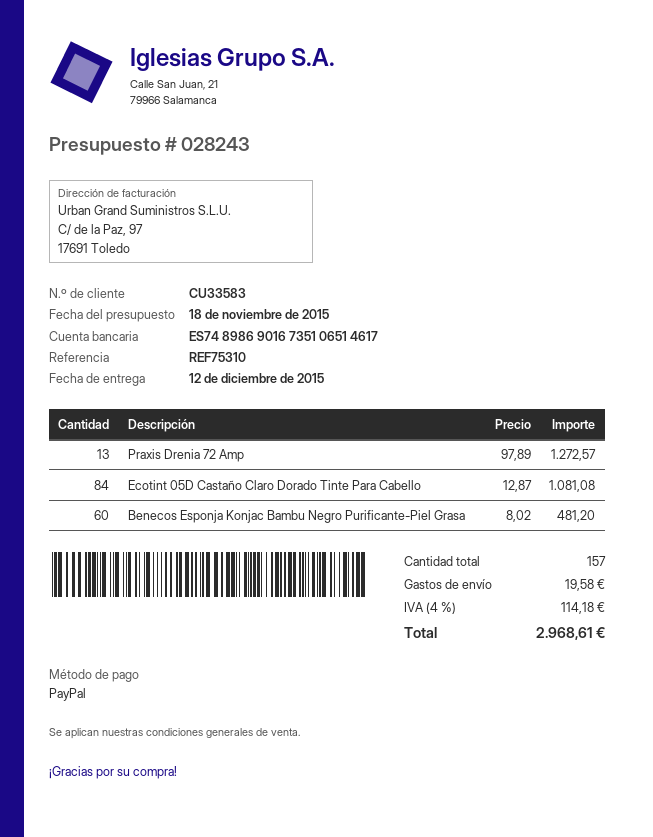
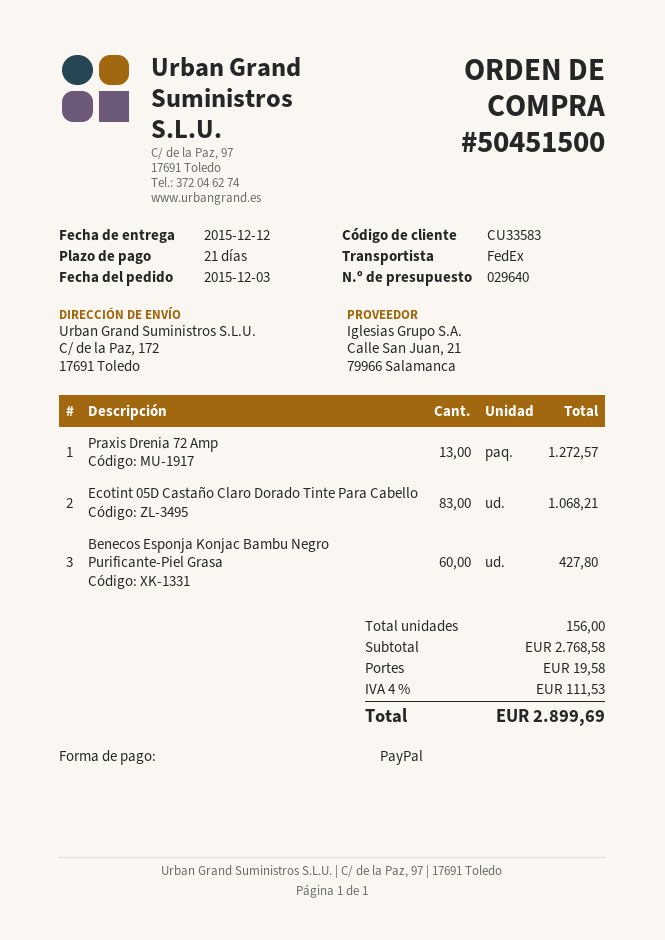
quote number: 028243 -> 029640
Ecotint 05D Castaño Claro Dorado Tinte Para Cabello: 84 for 1081.08 -> 83 for 1068.21
Benecos Esponja Konjac Bambu Negro Purificante-Piel Grasa: 60 for 481.20 -> 60 for 427.80
total quantity: 157 -> 156
tax: 4% = 114.18 -> 4% = 111.53
total: 2968.61 -> 2899.69

